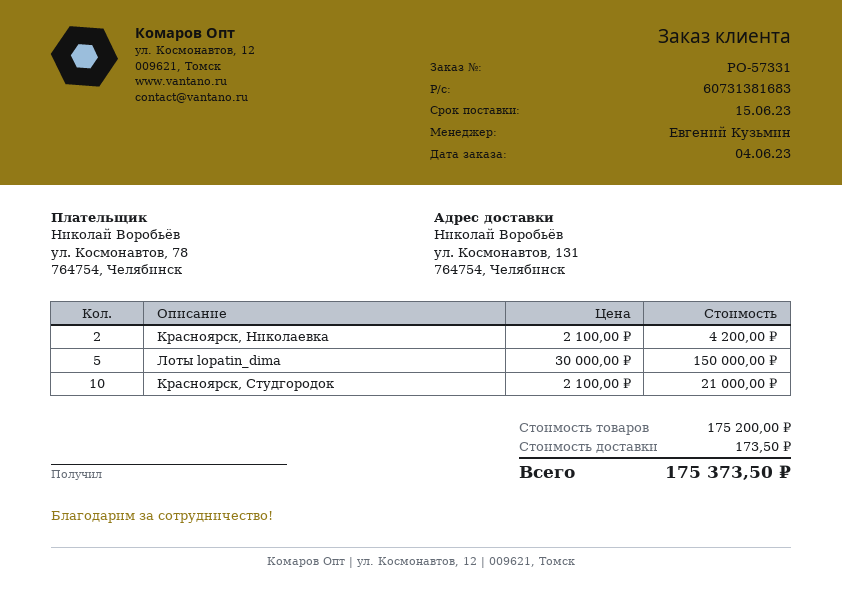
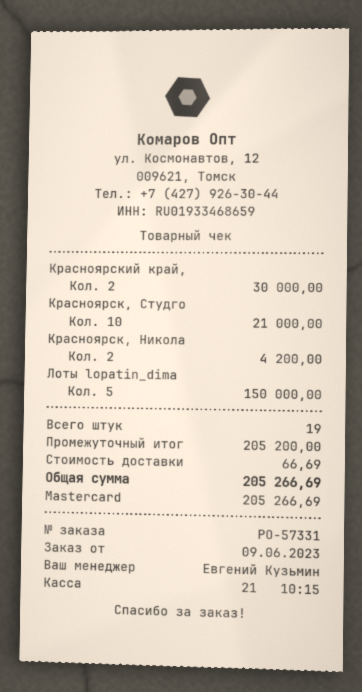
order date: 2023-06-04 -> 2023-06-09
Красноярский край,: none -> 2 for 30000.00
subtotal: 175200.00 -> 205200.00
shipping: 173.50 -> 66.69
total: 175373.50 -> 205266.69

